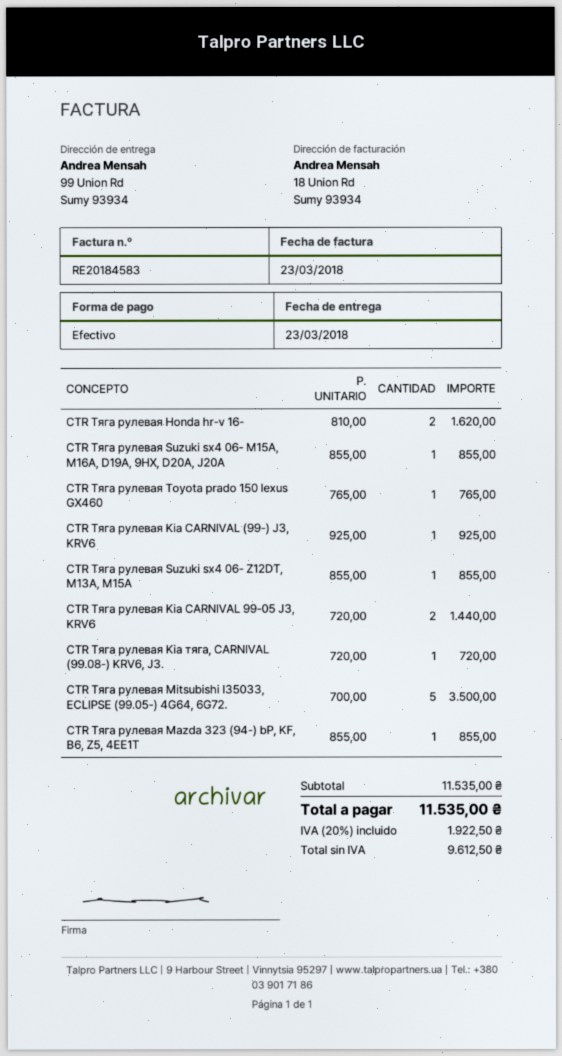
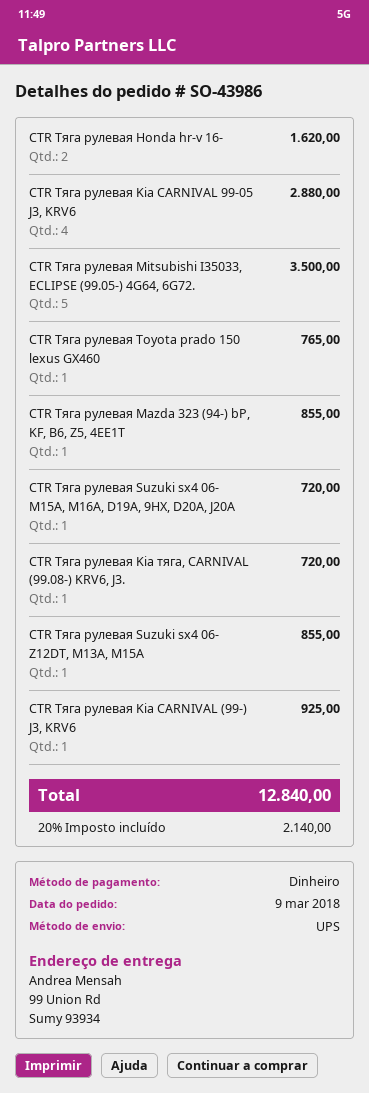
CTR Тяга рулевая Suzuki sx4 06- M15A, M16A, D19A, 9HX, D20A, J20A: 1 for 855.00 -> 1 for 720.00
CTR Тяга рулевая Kia CARNIVAL 99-05 J3, KRV6: 2 for 1440.00 -> 4 for 2880.00
tax: 20% = 1922.50 -> 20% = 2140.00
total: 11535.00 -> 12840.00

